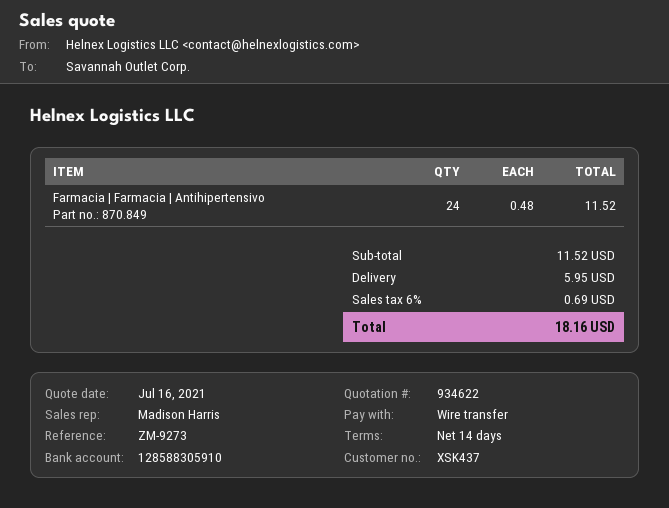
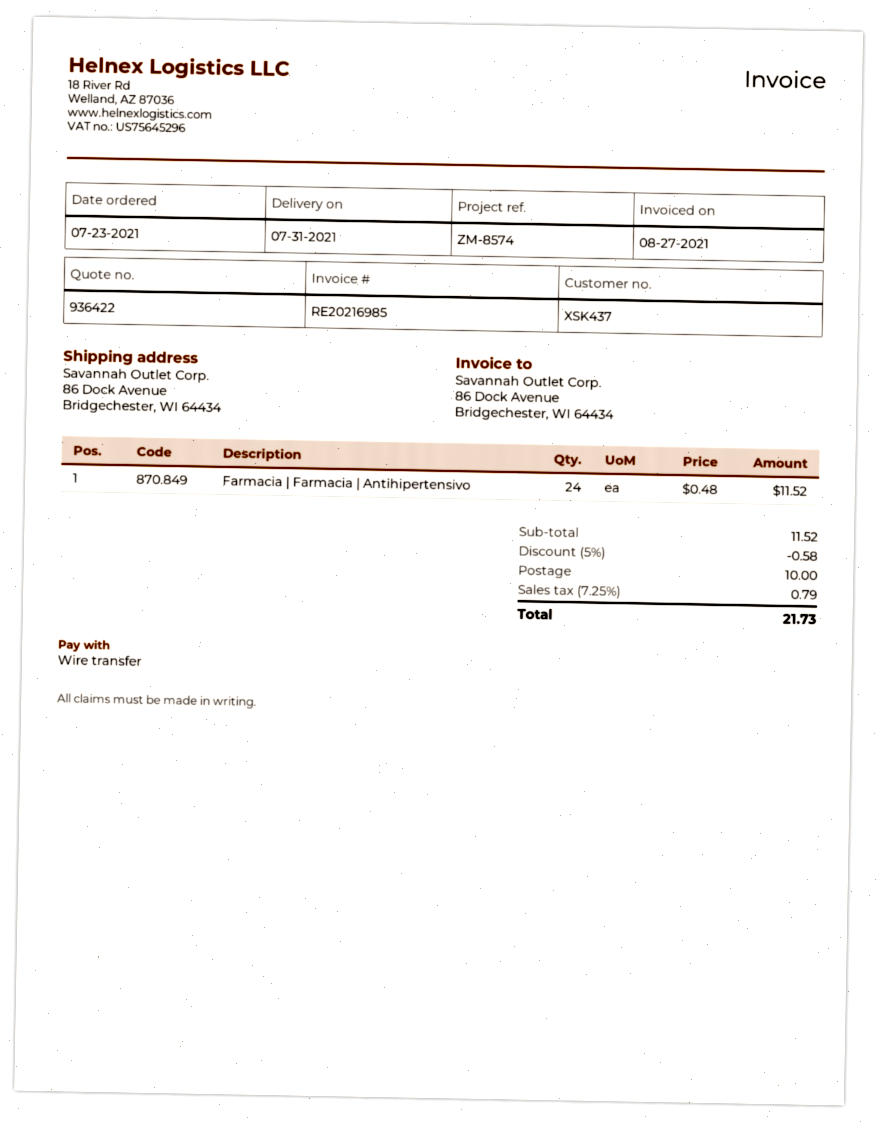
quote number: 934622 -> 936422
reference: ZM-9273 -> ZM-8574
discount: none -> 5% = 0.58
shipping: 5.95 -> 10.00
tax: 6% = 0.69 -> 7.25% = 0.79
total: 18.16 -> 21.73

